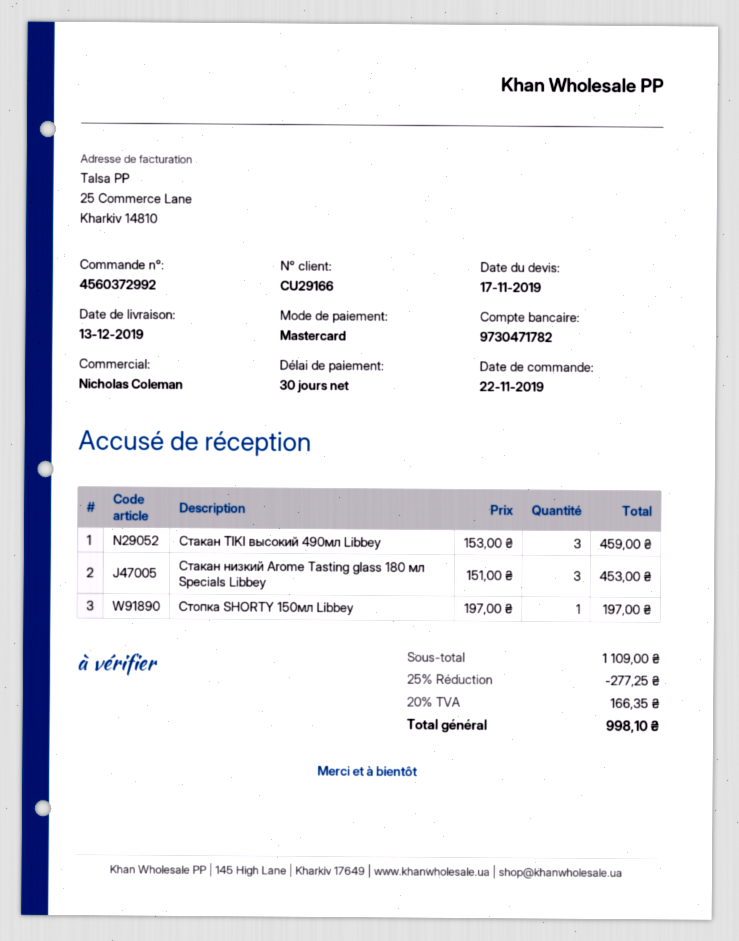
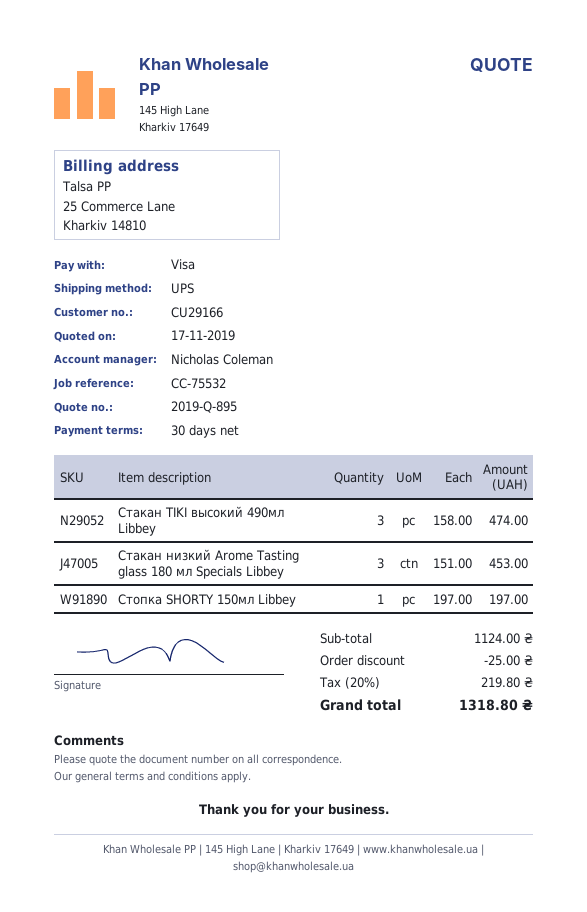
payment method: Mastercard -> Visa
Стакан TIKI высокий 490мл Libbey: 3 x 153.00 = 459.00 -> 3 x 158.00 = 474.00
subtotal: 1109.00 -> 1124.00
discount: 277.25 -> 25.00
tax: 20% = 166.35 -> 20% = 219.80
total: 998.10 -> 1318.80

